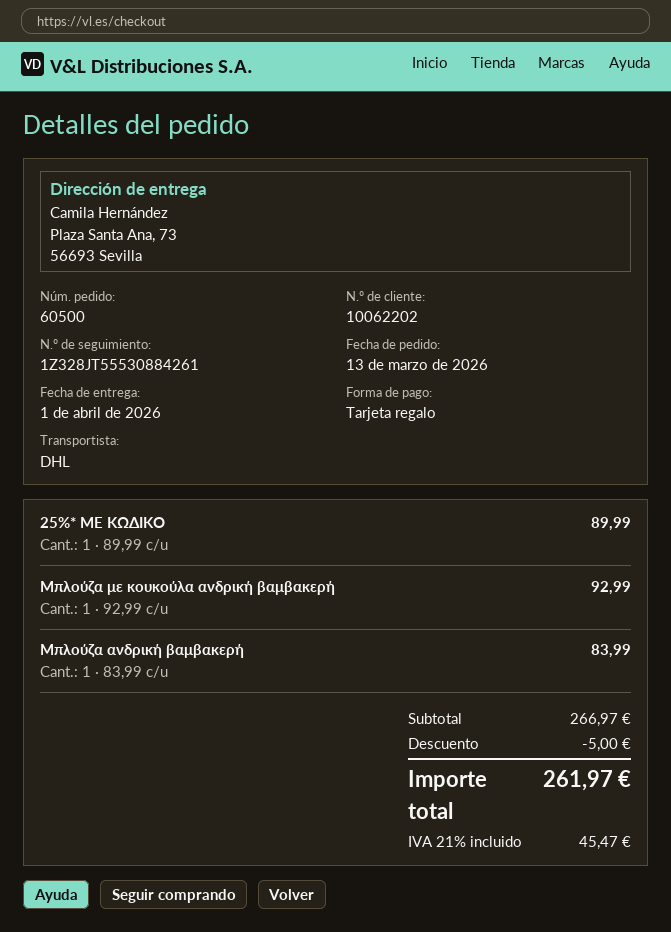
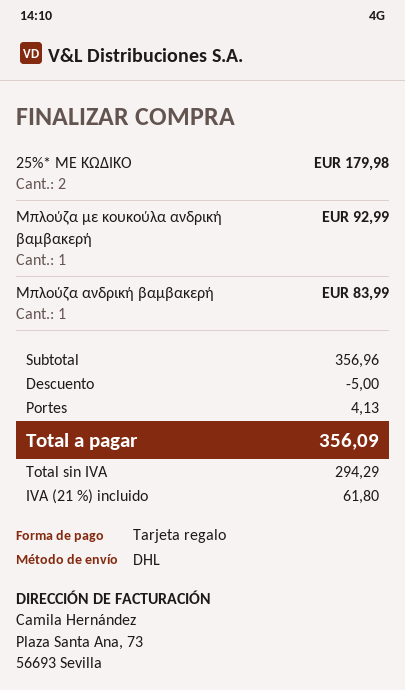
25%* ΜΕ ΚΩΔΙΚΟ: 1 for 89.99 -> 2 for 179.98
subtotal: 266.97 -> 356.96
shipping: none -> 4.13
tax: 21% = 45.47 -> 21% = 61.80
total: 261.97 -> 356.09

